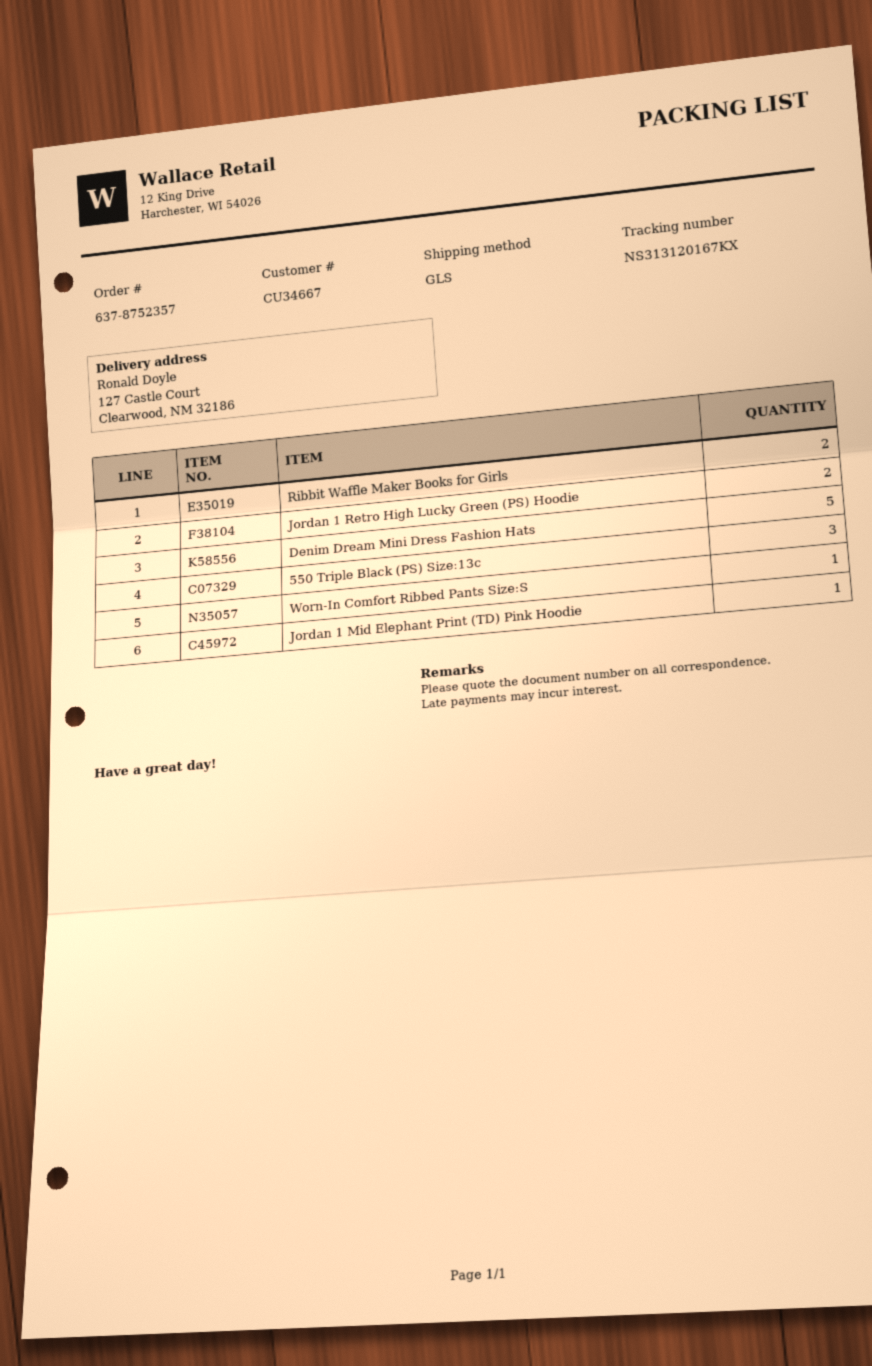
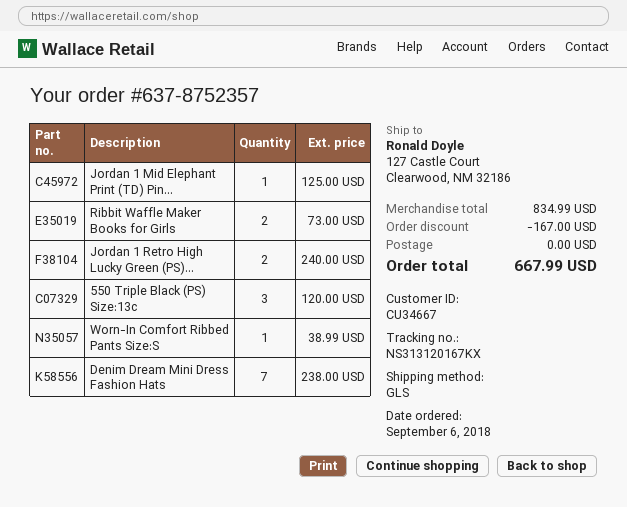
Denim Dream Mini Dress Fashion Hats: 5 -> 7

